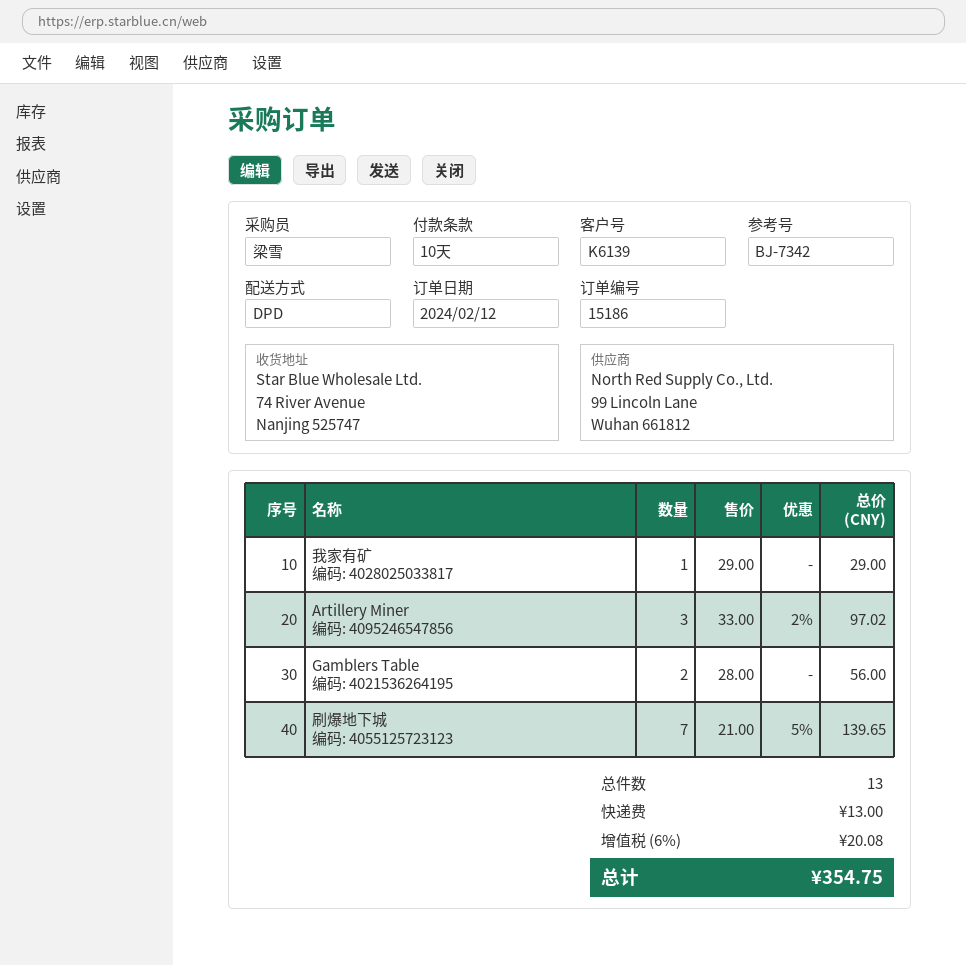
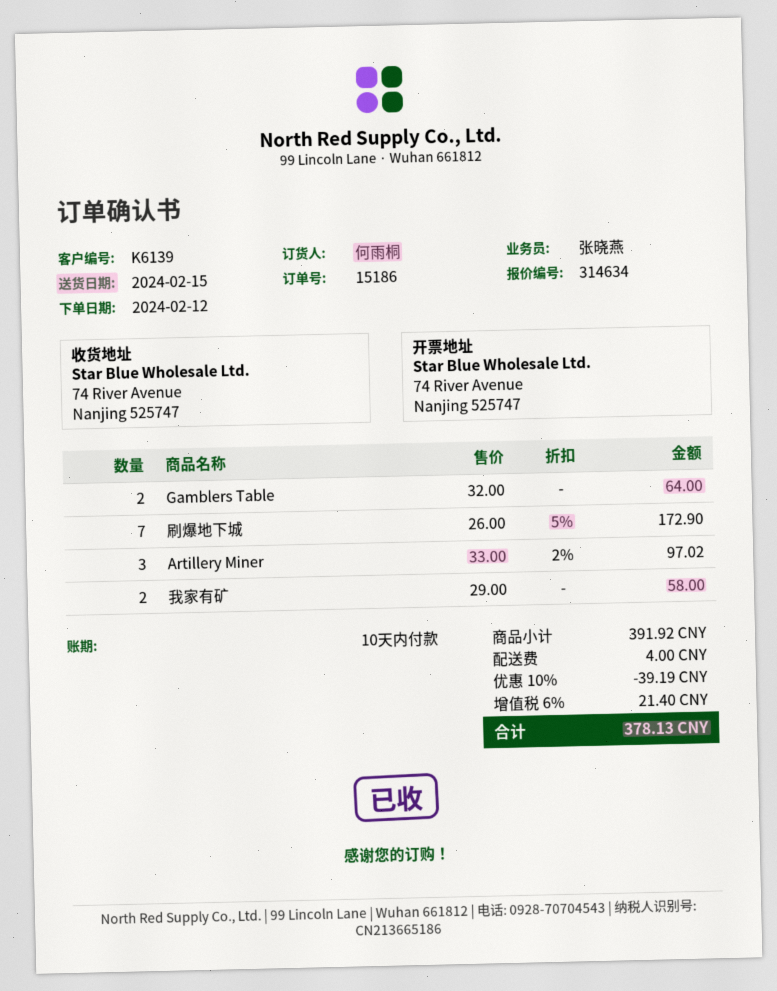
ordered by: 梁雪 -> 何雨桐
我家有矿: 1 x 29.00 = 29.00 -> 2 x 29.00 = 58.00
Gamblers Table: 2 x 28.00 = 56.00 -> 2 x 32.00 = 64.00
刷爆地下城: 7 x 21.00 - 5% = 139.65 -> 7 x 26.00 - 5% = 172.90
discount: none -> 10% = 39.19
shipping: 13.00 -> 4.00
tax: 6% = 20.08 -> 6% = 21.40
total: 354.75 -> 378.13

